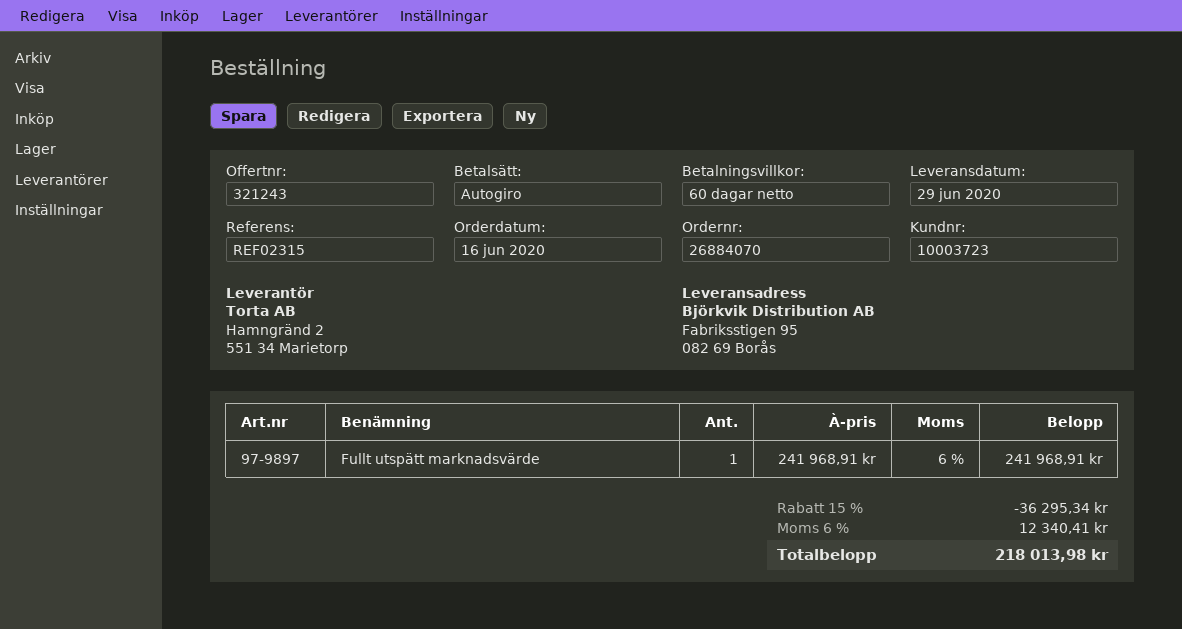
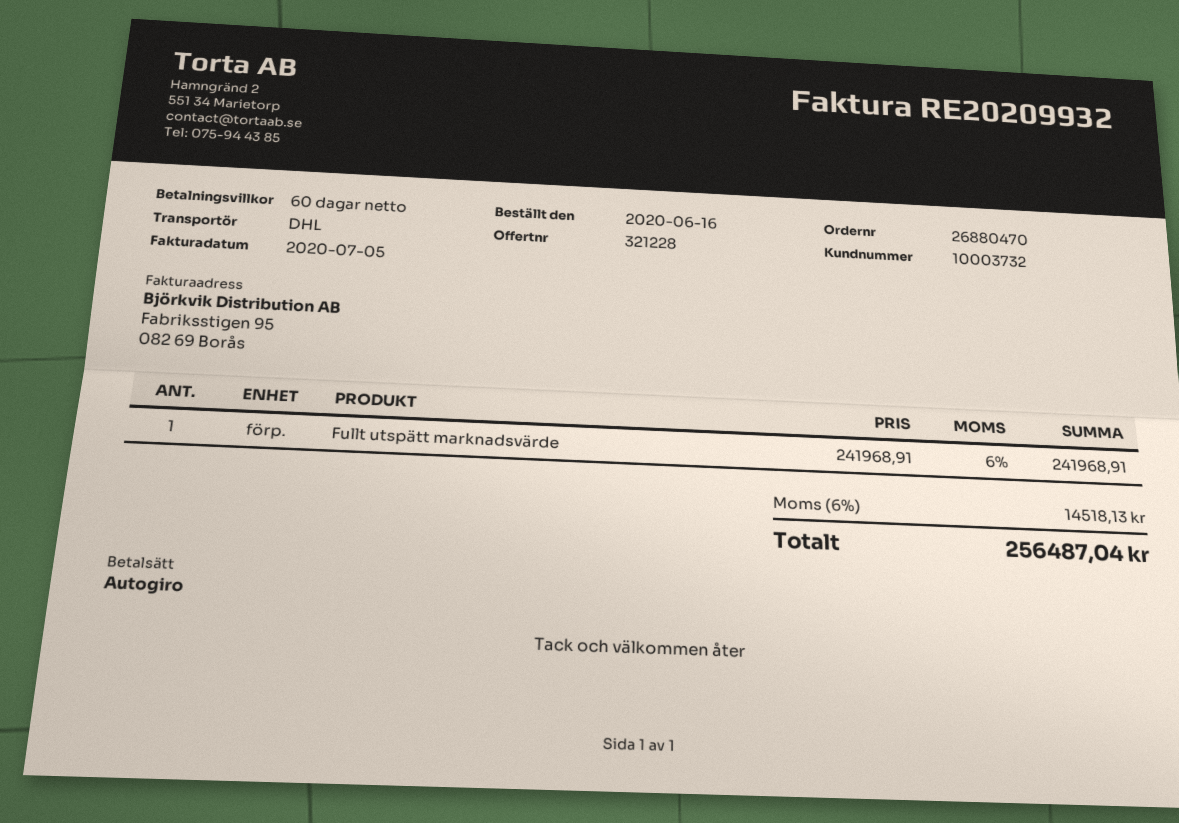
quote number: 321243 -> 321228
order number: 26884070 -> 26880470
customer number: 10003723 -> 10003732
discount: 15% = 36295.34 -> none
tax: 6% = 12340.41 -> 6% = 14518.13
total: 218013.98 -> 256487.04

